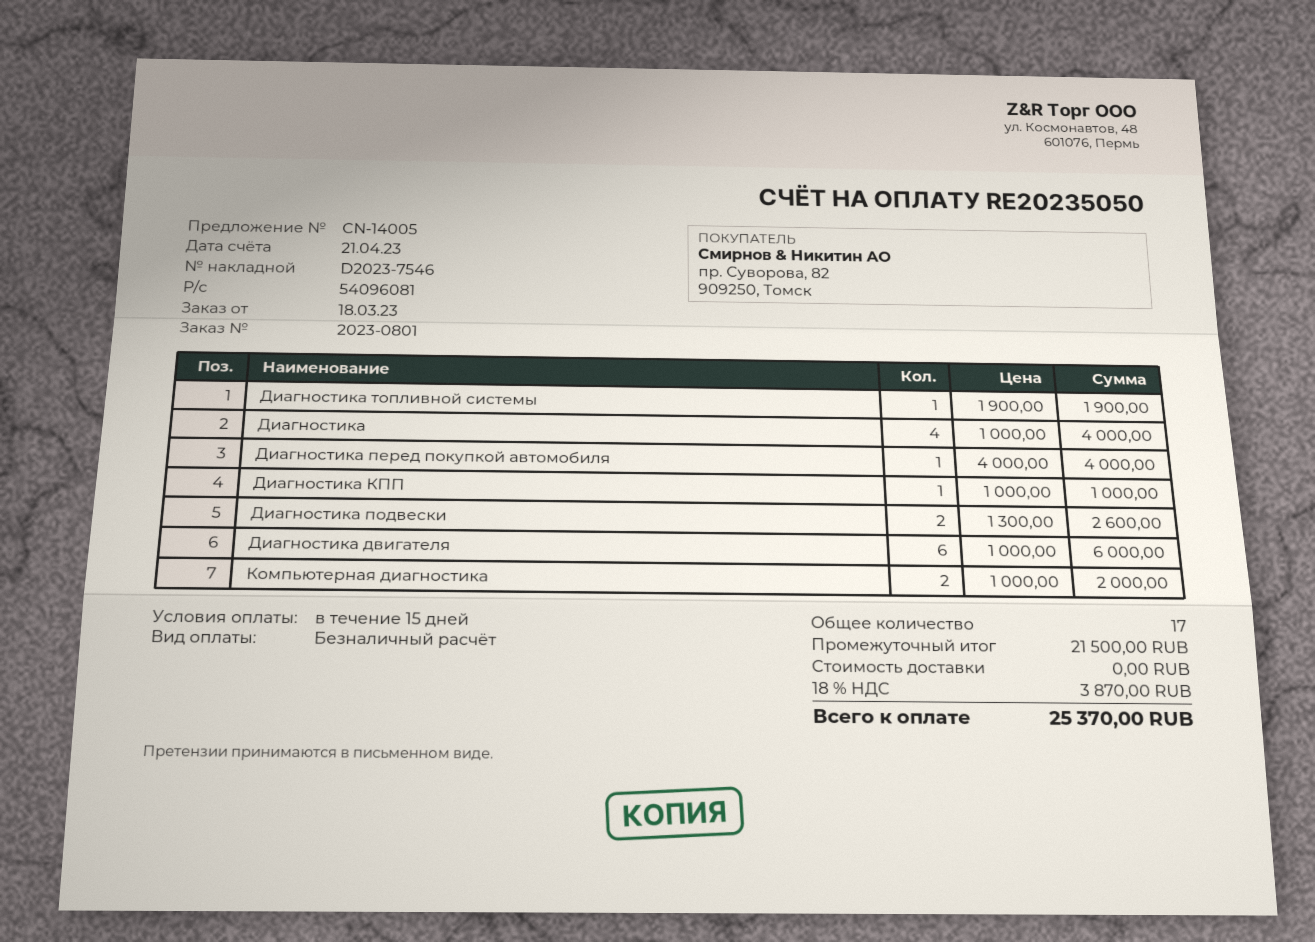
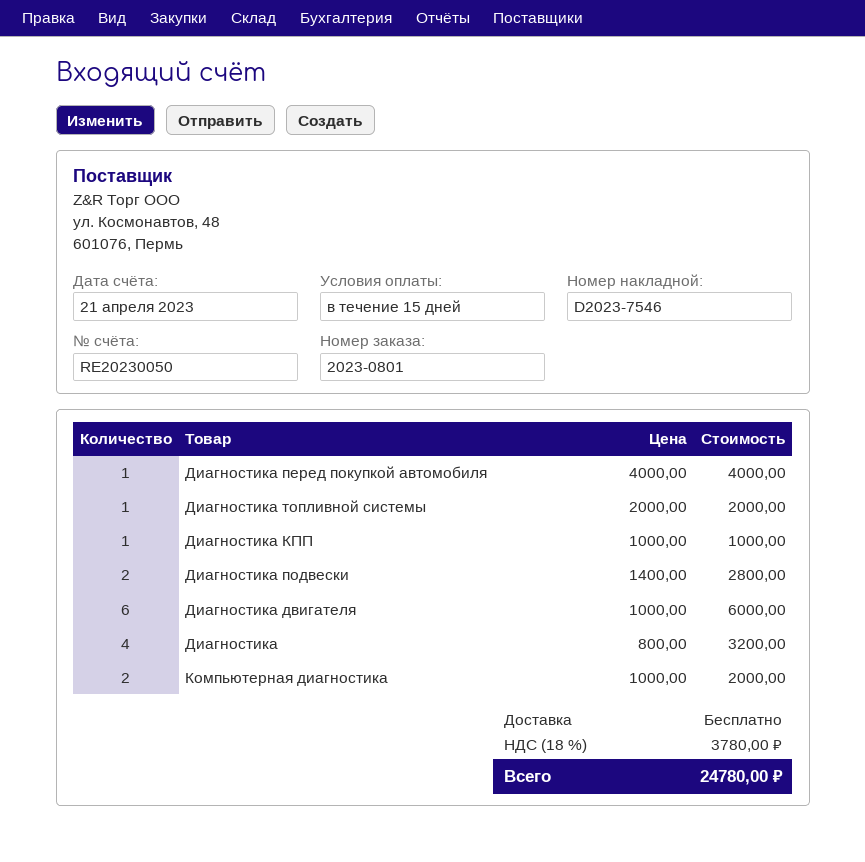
invoice number: RE20235050 -> RE20230050
Диагностика топливной системы: 1 x 1900.00 = 1900.00 -> 1 x 2000.00 = 2000.00
Диагностика: 4 x 1000.00 = 4000.00 -> 4 x 800.00 = 3200.00
Диагностика подвески: 2 x 1300.00 = 2600.00 -> 2 x 1400.00 = 2800.00
tax: 18% = 3870.00 -> 18% = 3780.00
total: 25370.00 -> 24780.00

